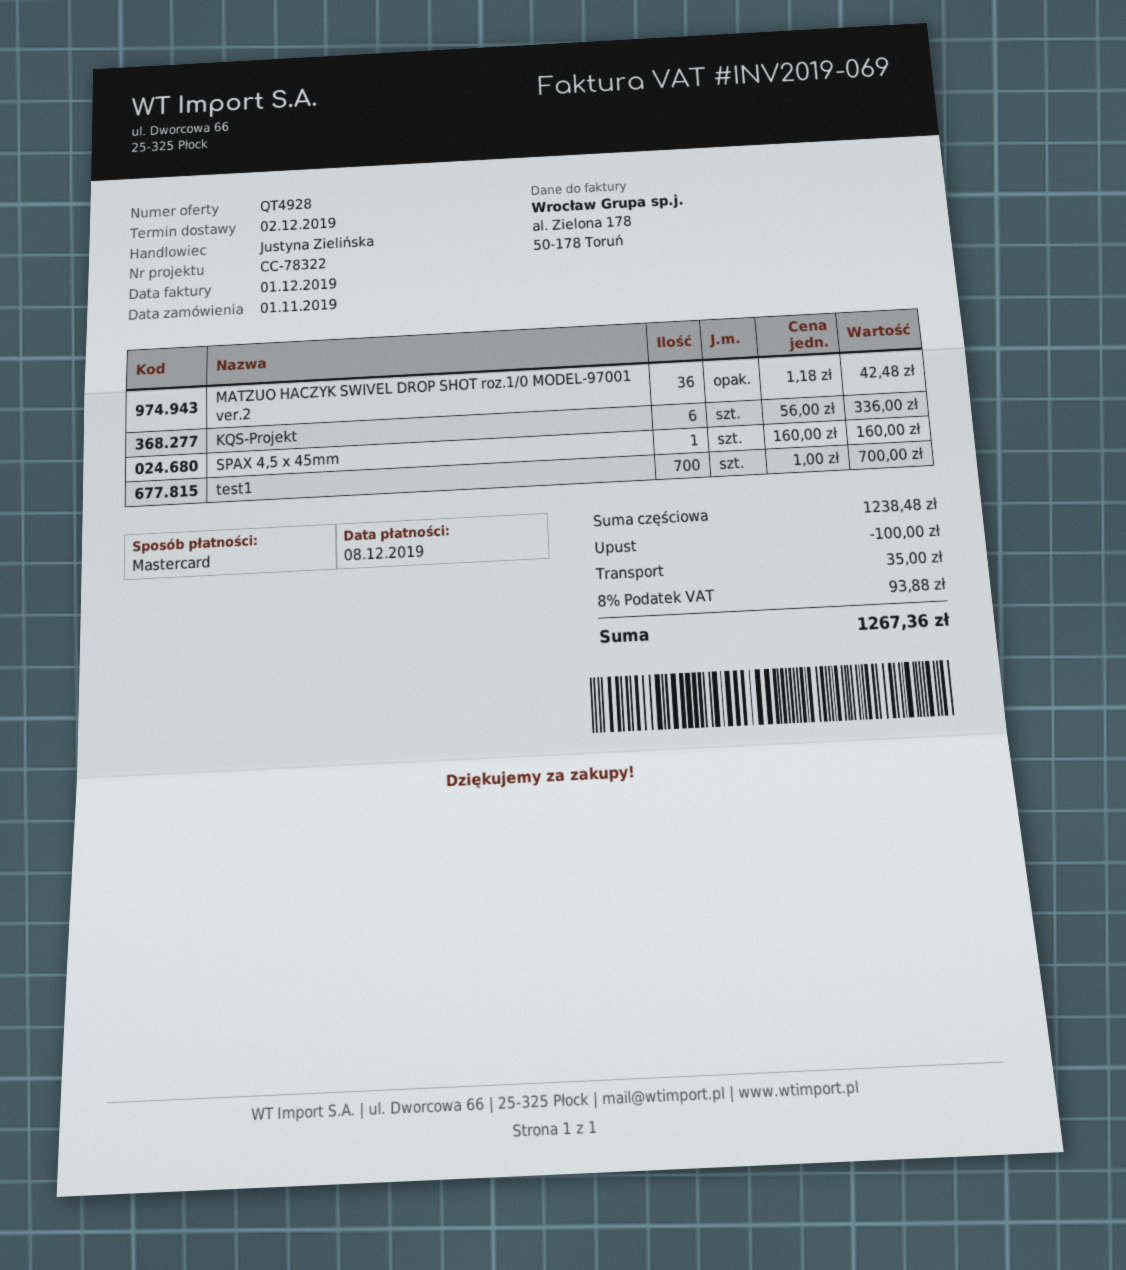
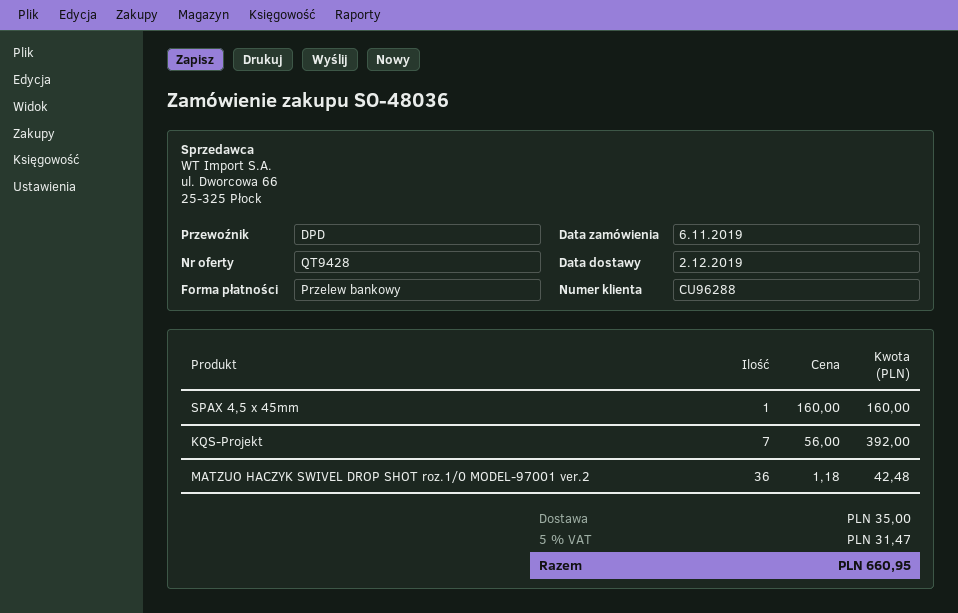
quote number: QT4928 -> QT9428
order date: 2019-11-01 -> 2019-11-06
payment method: Mastercard -> bank transfer
KQS-Projekt: 6 x 56.00 = 336.00 -> 7 x 56.00 = 392.00
test1: 700 x 1.00 = 700.00 -> none
discount: 100.00 -> none
tax: 8% = 93.88 -> 5% = 31.47
total: 1267.36 -> 660.95

